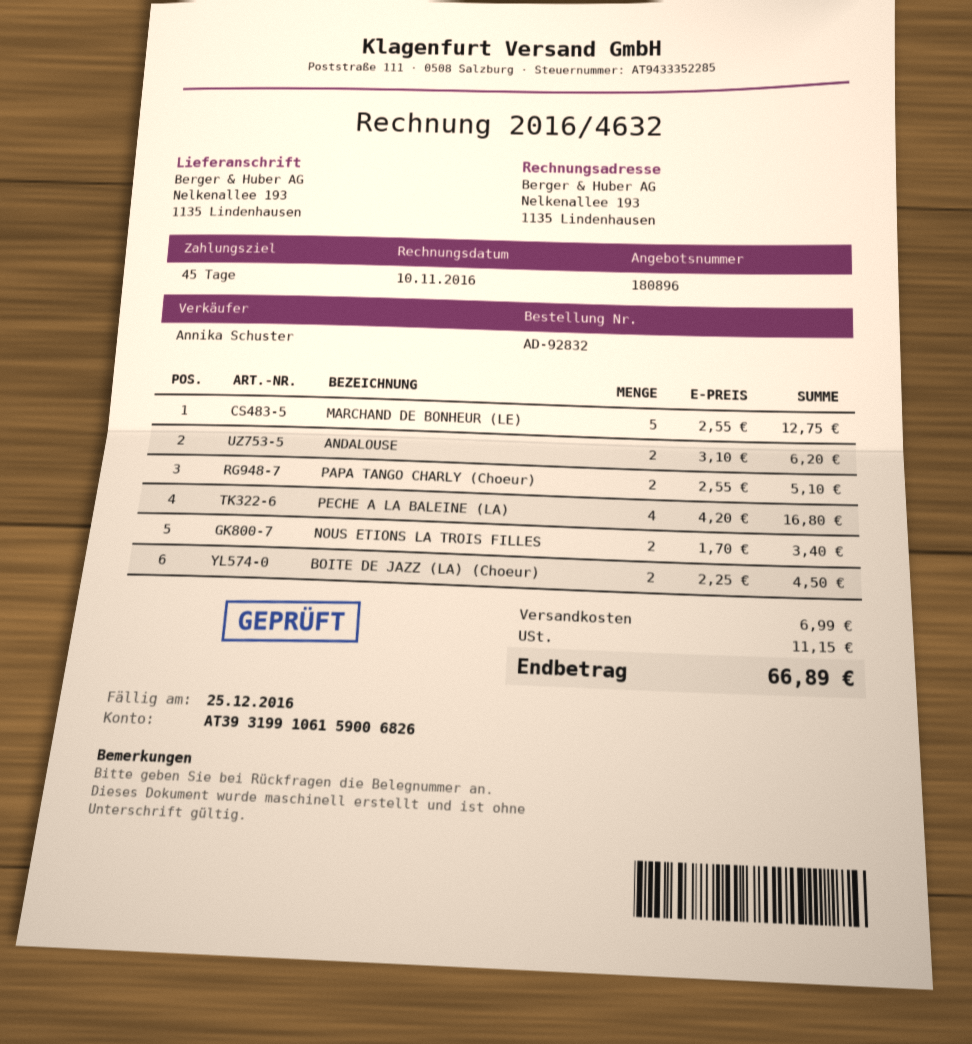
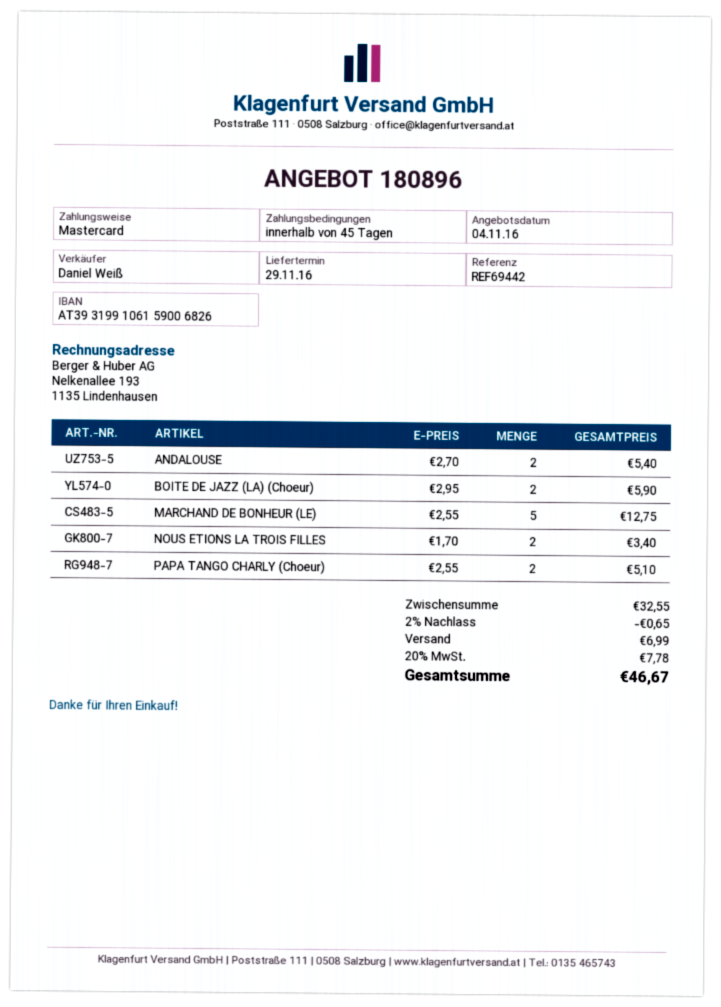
sales rep: Annika Schuster -> Daniel Weiß
ANDALOUSE: 2 x 3.10 = 6.20 -> 2 x 2.70 = 5.40
PECHE A LA BALEINE (LA): 4 x 4.20 = 16.80 -> none
BOITE DE JAZZ (LA) (Choeur): 2 x 2.25 = 4.50 -> 2 x 2.95 = 5.90
discount: none -> 2% = 0.65
tax: 11.15 -> 7.78
total: 66.89 -> 46.67

